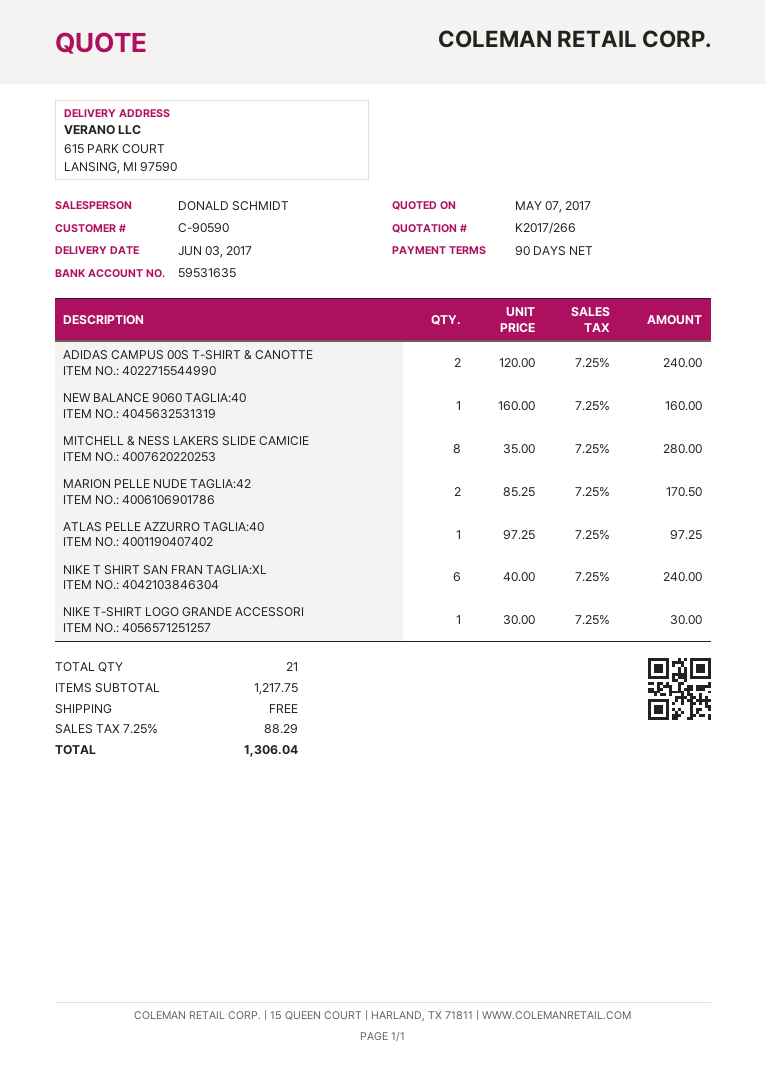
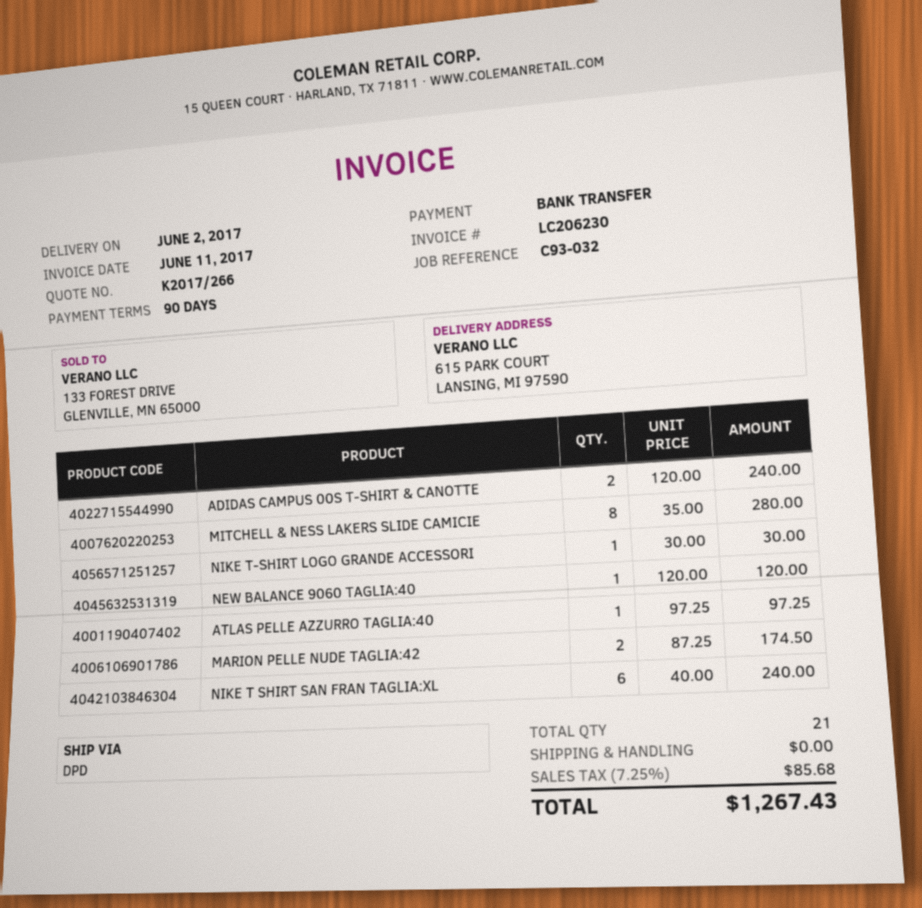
delivery date: 2017-06-03 -> 2017-06-02
NEW BALANCE 9060 TAGLIA:40: 1 x 160.00 = 160.00 -> 1 x 120.00 = 120.00
MARION PELLE NUDE TAGLIA:42: 2 x 85.25 = 170.50 -> 2 x 87.25 = 174.50
tax: 7.25% = 88.29 -> 7.25% = 85.68
total: 1306.04 -> 1267.43

